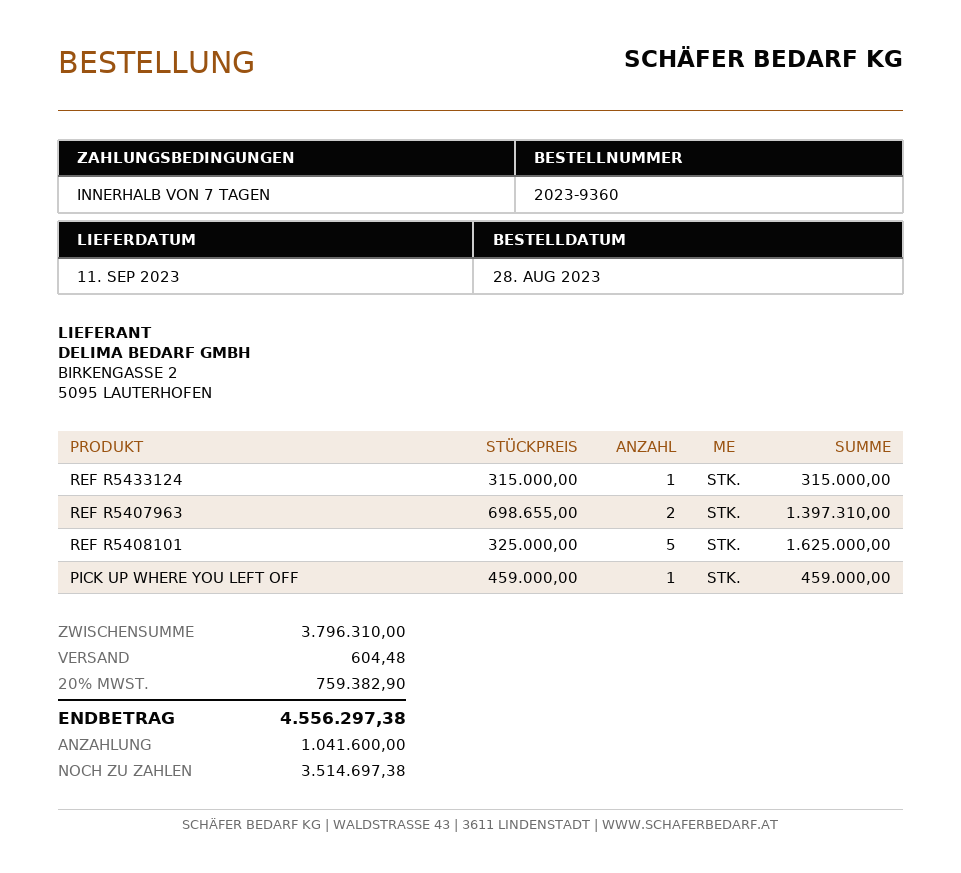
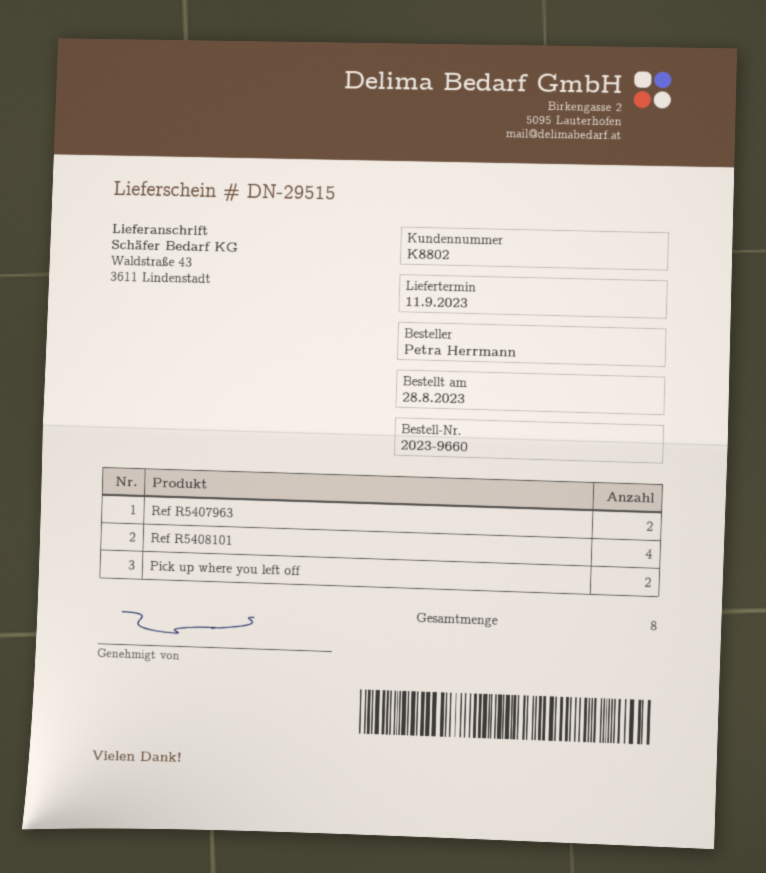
order number: 2023-9360 -> 2023-9660
REF R5433124: 1 -> none
REF R5408101: 5 -> 4
PICK UP WHERE YOU LEFT OFF: 1 -> 2

